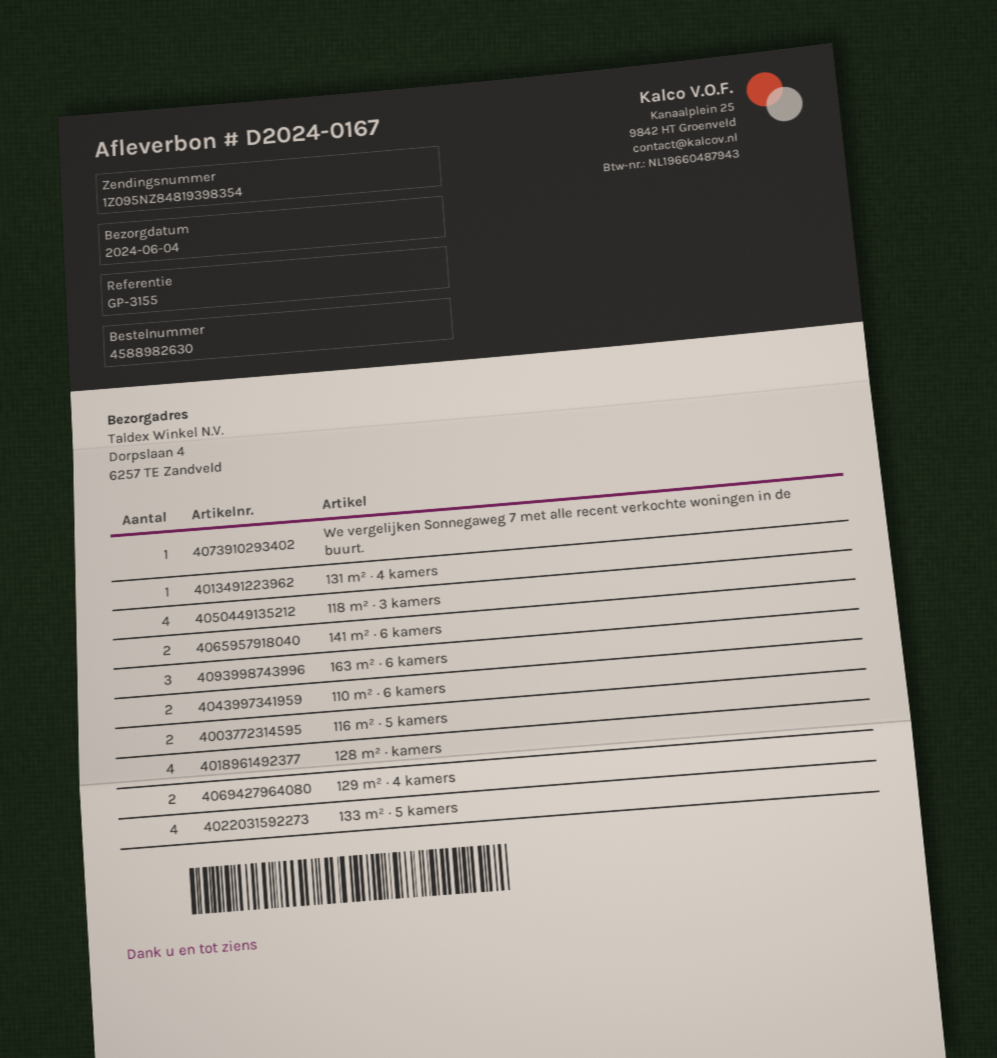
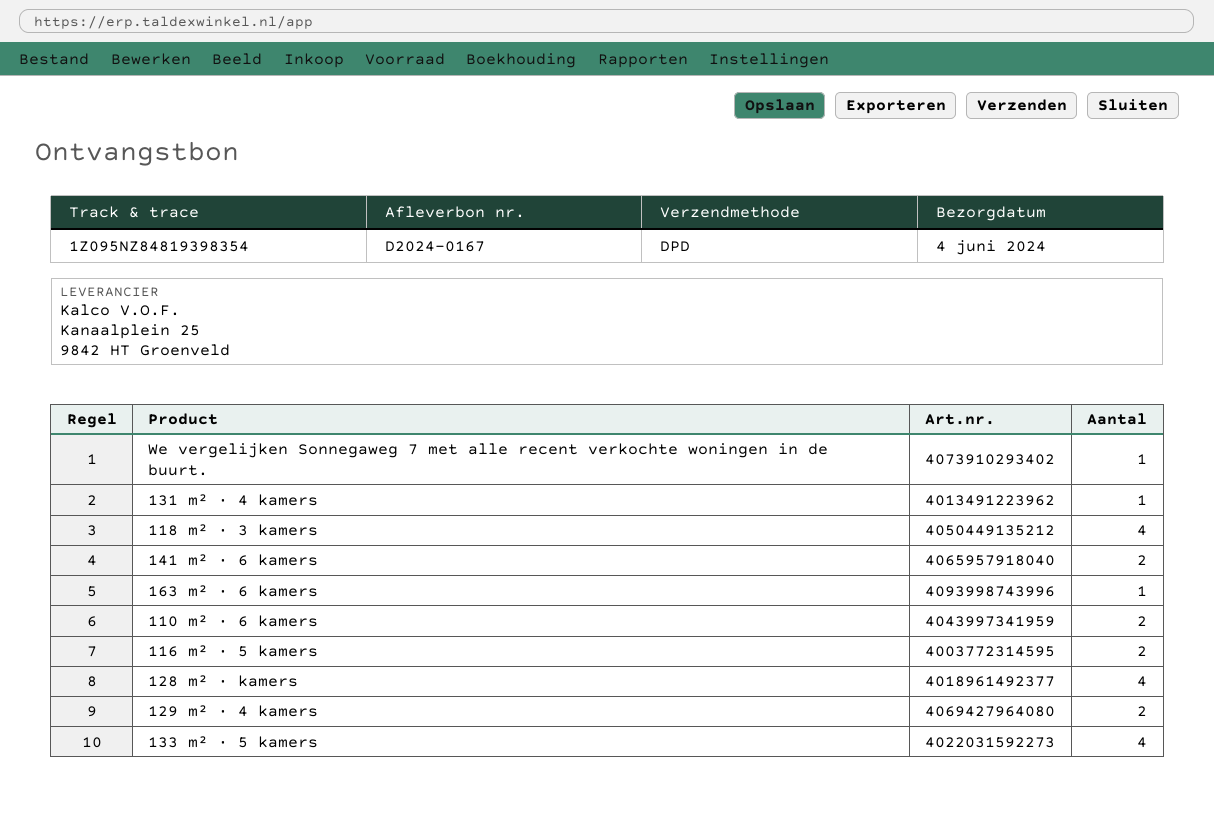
163 m² · 6 kamers: 3 -> 1

